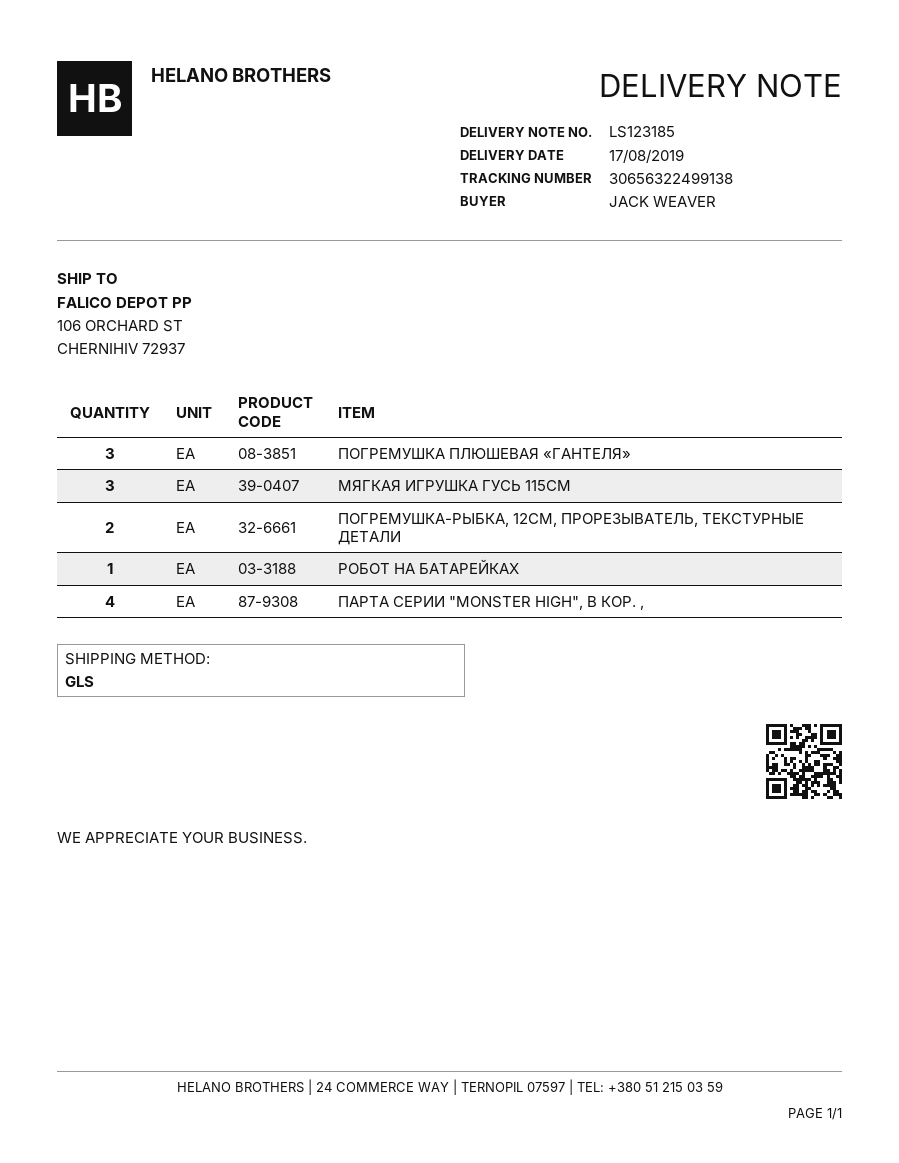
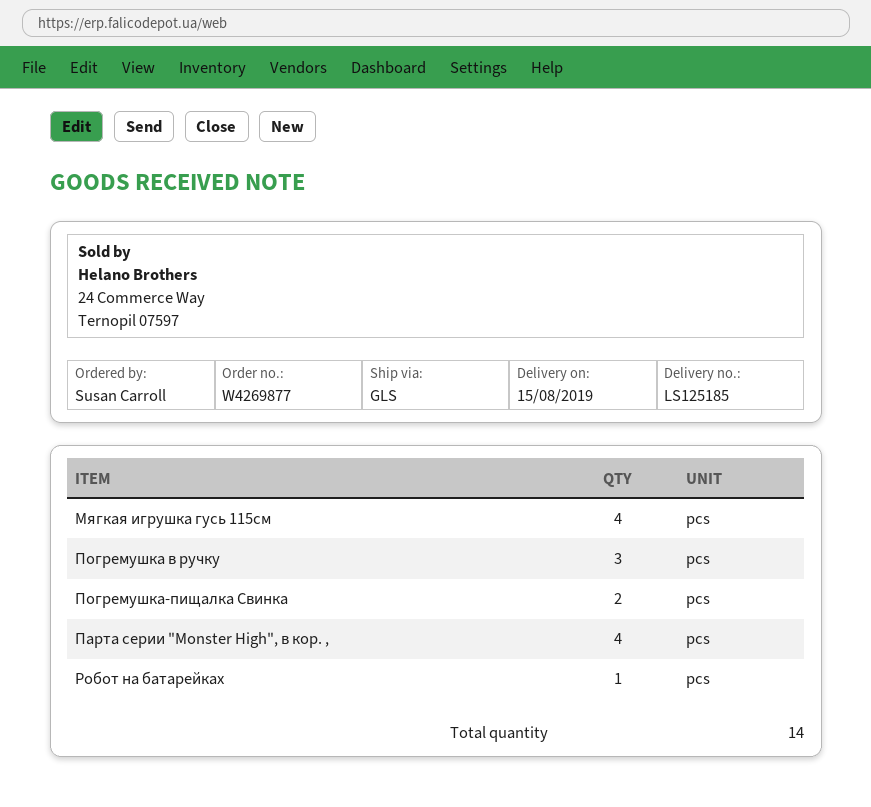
delivery note number: LS123185 -> LS125185
delivery date: 2019-08-17 -> 2019-08-15
ordered by: JACK WEAVER -> Susan Carroll
ПОГРЕМУШКА ПЛЮШЕВАЯ «ГАНТЕЛЯ»: 3 -> none
МЯГКАЯ ИГРУШКА ГУСЬ 115СМ: 3 -> 4
ПОГРЕМУШКА-РЫБКА, 12СМ, ПРОРЕЗЫВАТЕЛЬ, ТЕКСТУРНЫЕ ДЕТАЛИ: 2 -> none
Погремушка в ручку: none -> 3
Погремушка-пищалка Свинка: none -> 2

